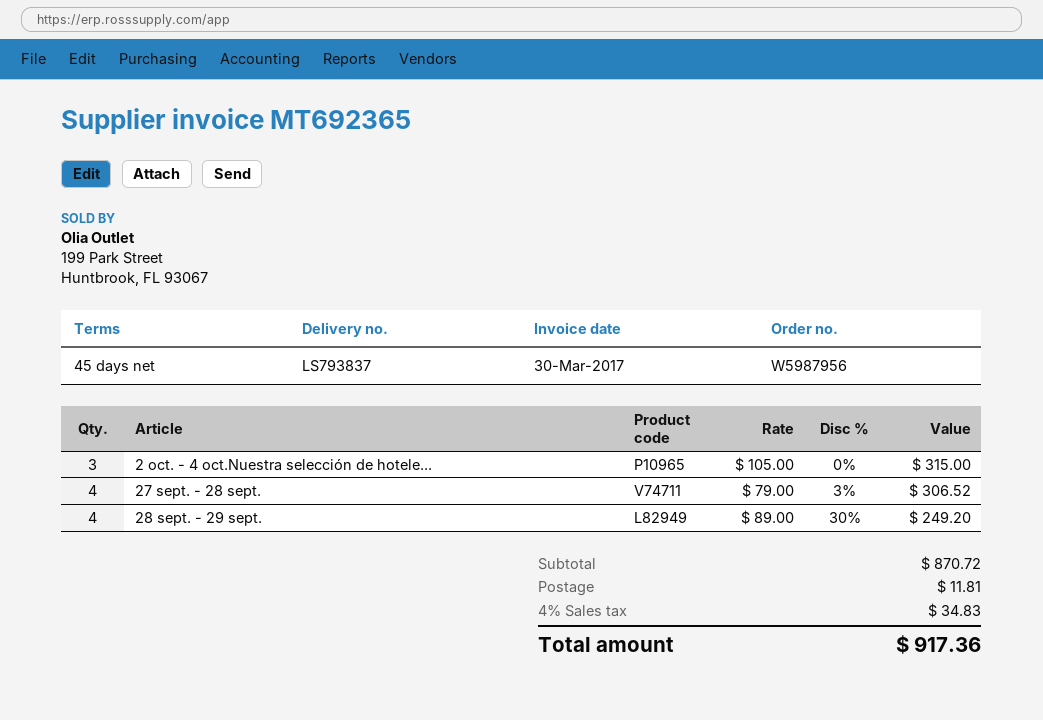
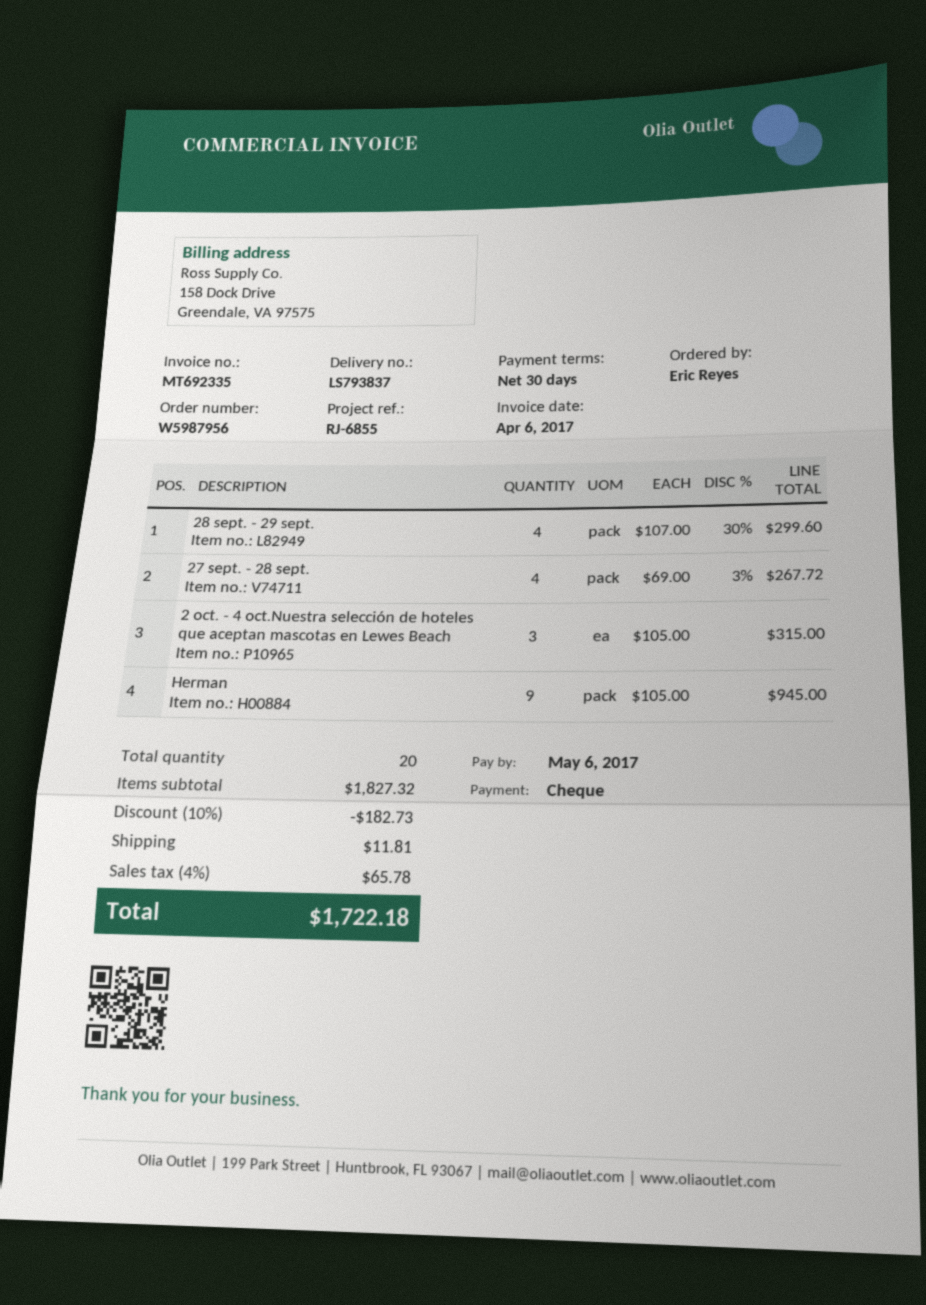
invoice number: MT692365 -> MT692335
invoice date: 2017-03-30 -> 2017-04-06
payment terms: 45 days -> 30 days
27 sept. - 28 sept.: 4 x 79.00 - 3% = 306.52 -> 4 x 69.00 - 3% = 267.72
28 sept. - 29 sept.: 4 x 89.00 - 30% = 249.20 -> 4 x 107.00 - 30% = 299.60
Herman: none -> 9 x 105.00 = 945.00
subtotal: 870.72 -> 1827.32
discount: none -> 10% = 182.73
tax: 4% = 34.83 -> 4% = 65.78
total: 917.36 -> 1722.18

